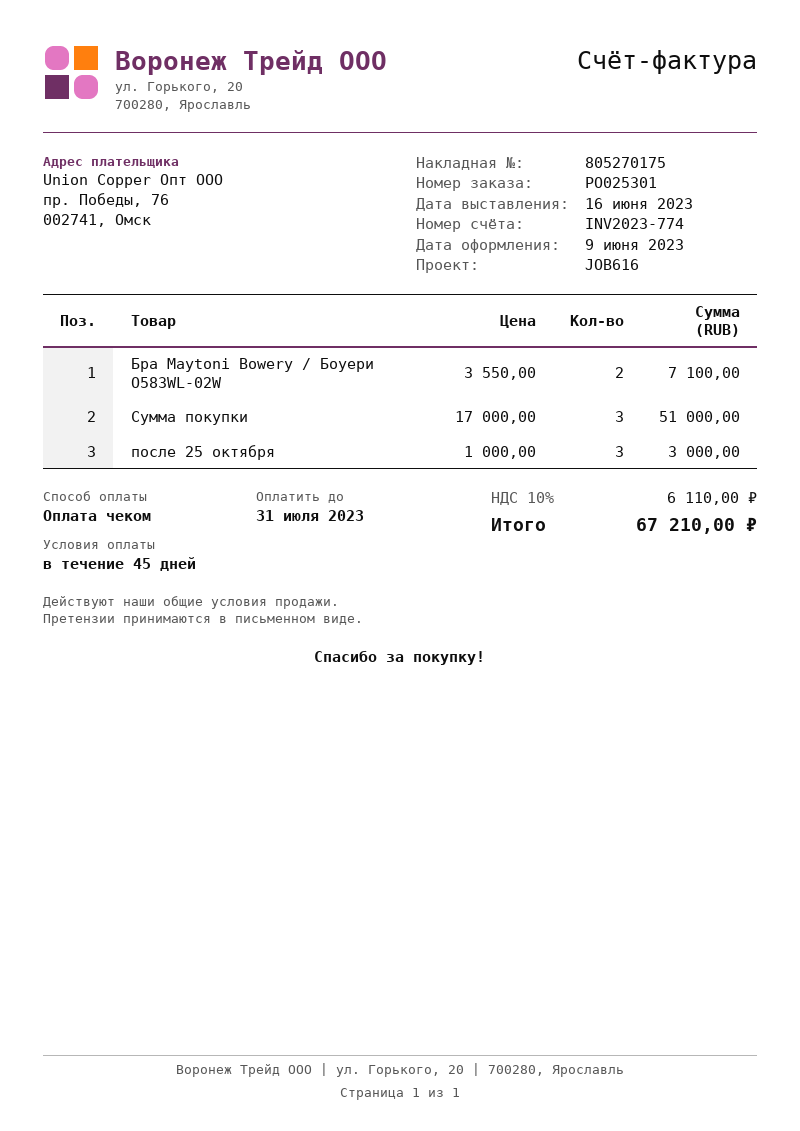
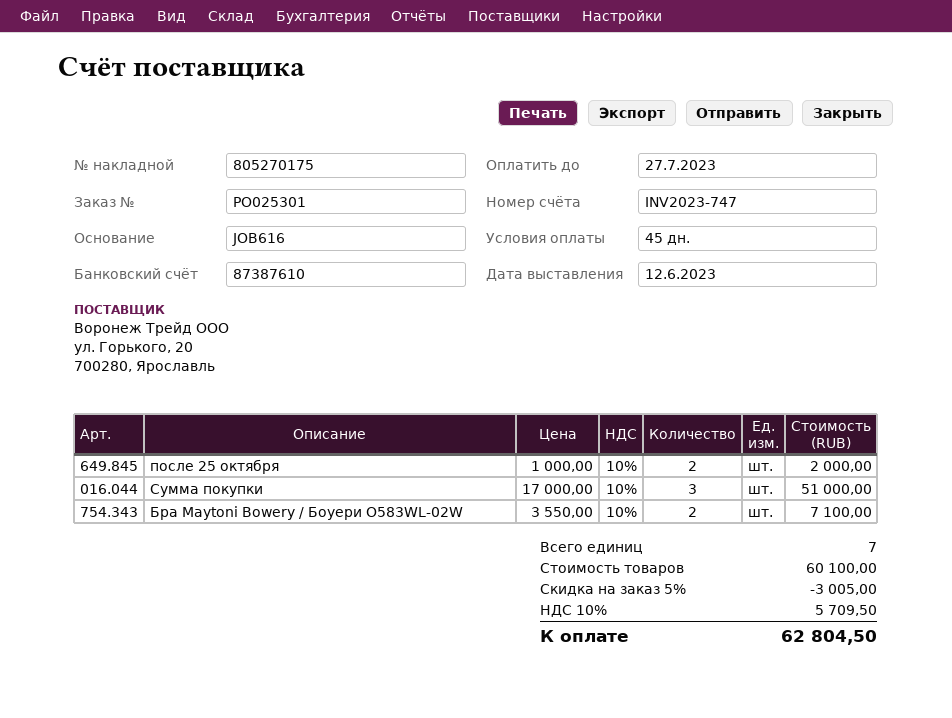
invoice number: INV2023-774 -> INV2023-747
invoice date: 2023-06-16 -> 2023-06-12
due date: 2023-07-31 -> 2023-07-27
после 25 октября: 3 x 1000.00 = 3000.00 -> 2 x 1000.00 = 2000.00
discount: none -> 5% = 3005.00
tax: 10% = 6110.00 -> 10% = 5709.50
total: 67210.00 -> 62804.50

